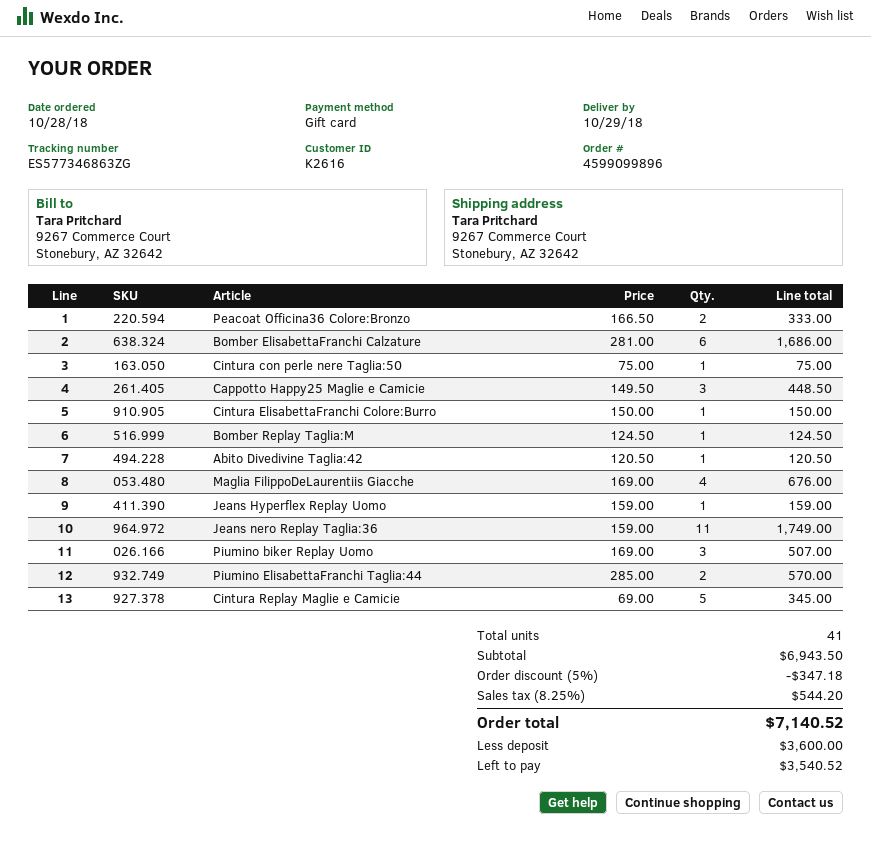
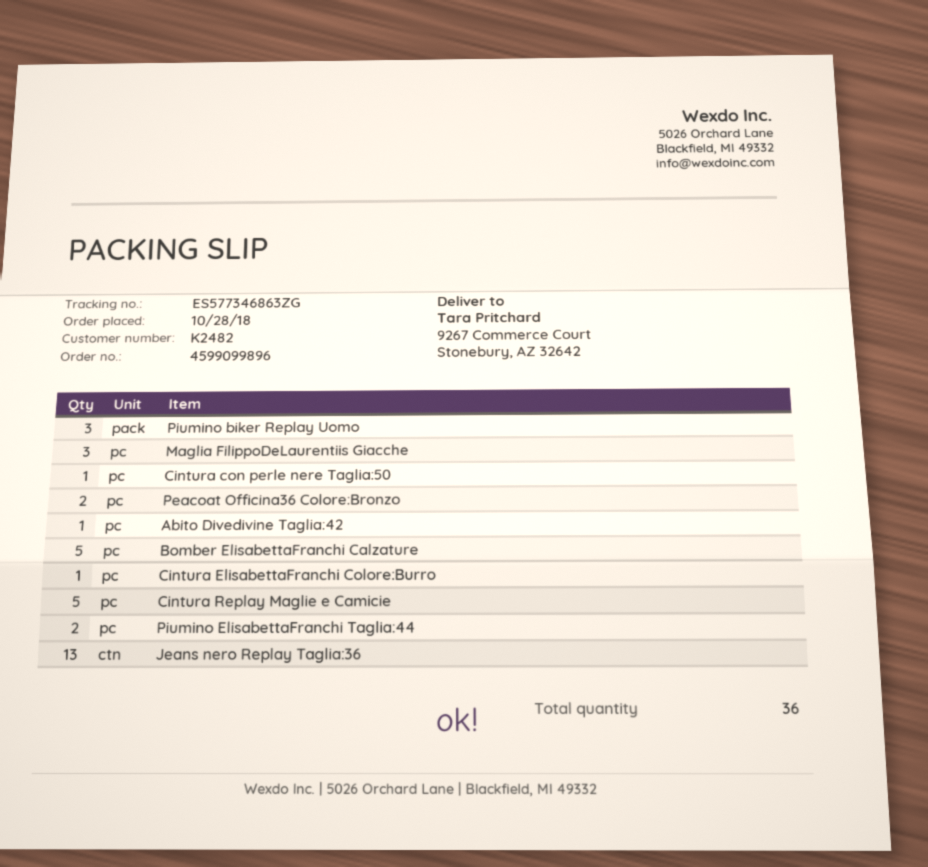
customer number: K2616 -> K2482
Bomber ElisabettaFranchi Calzature: 6 -> 5
Cappotto Happy25 Maglie e Camicie: 3 -> none
Bomber Replay Taglia:M: 1 -> none
Maglia FilippoDeLaurentiis Giacche: 4 -> 3
Jeans Hyperflex Replay Uomo: 1 -> none
Jeans nero Replay Taglia:36: 11 -> 13
total quantity: 41 -> 36

